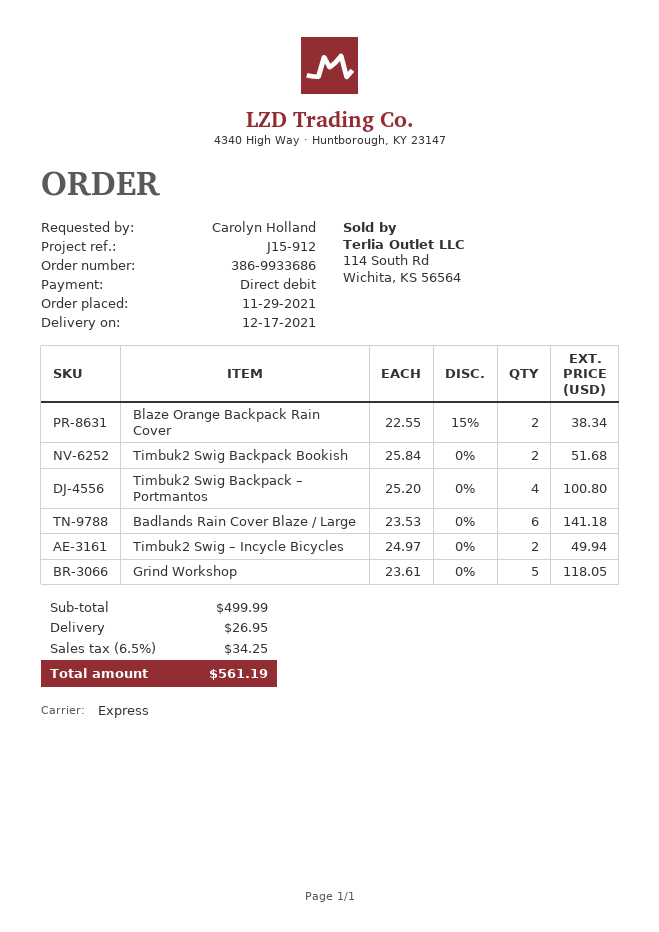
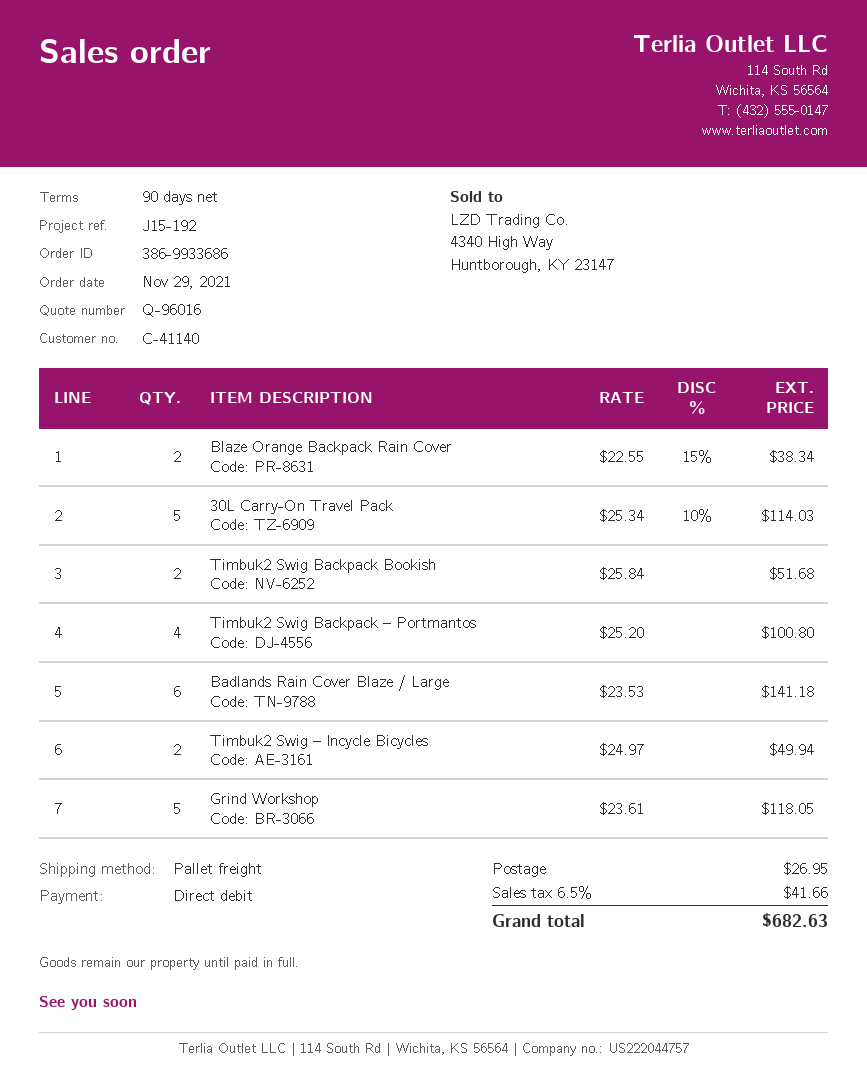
reference: J15-912 -> J15-192
shipping method: express -> pallet freight
30L Carry-On Travel Pack: none -> 5 x 25.34 - 10% = 114.03
tax: 6.5% = 34.25 -> 6.5% = 41.66
total: 561.19 -> 682.63

